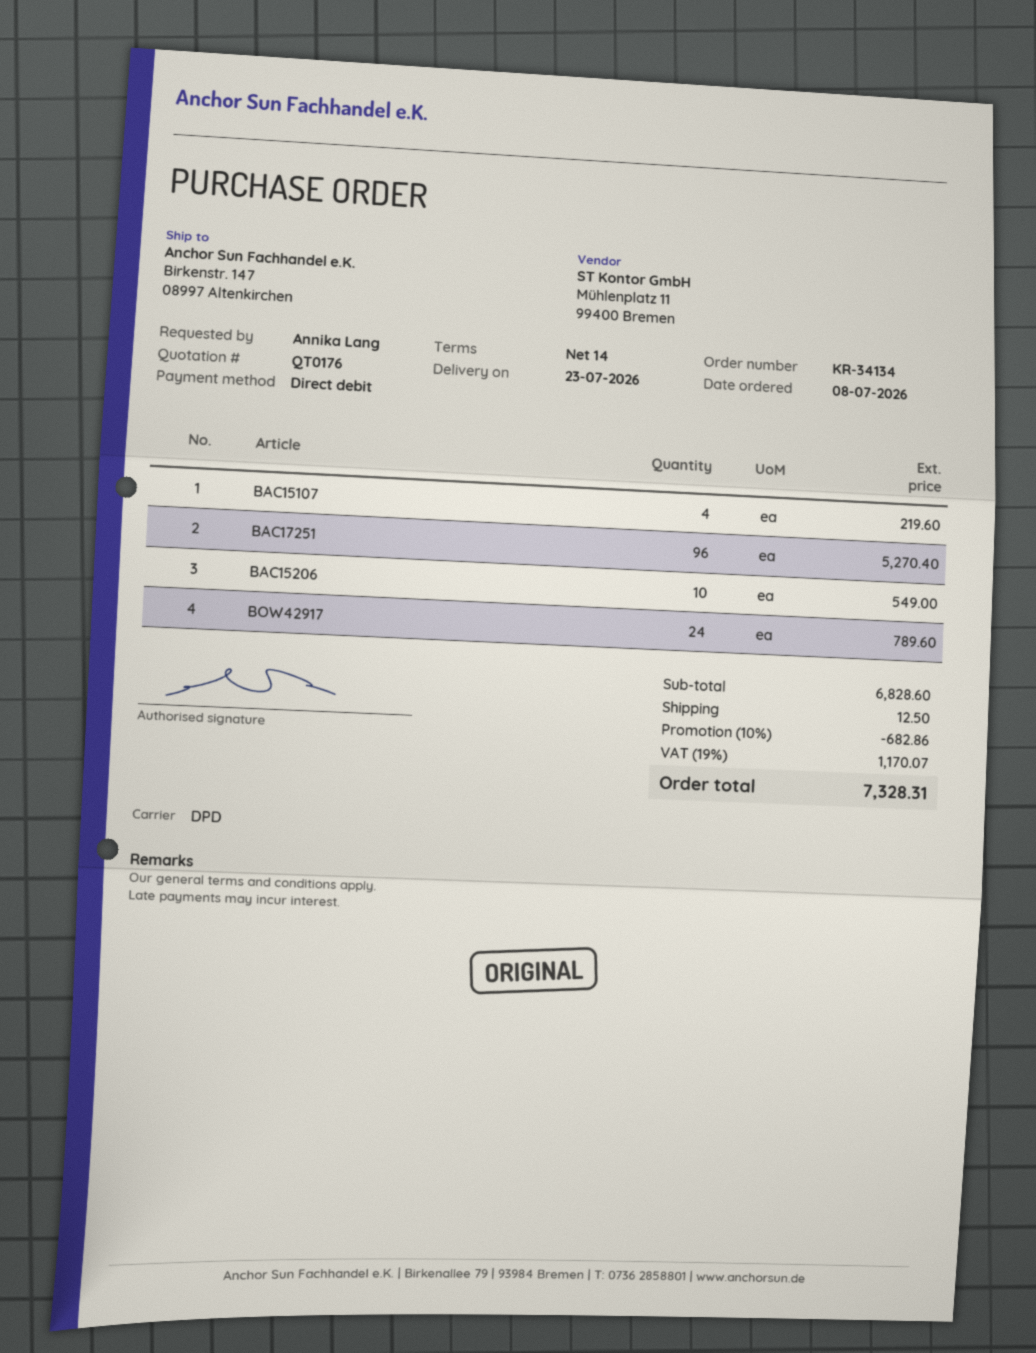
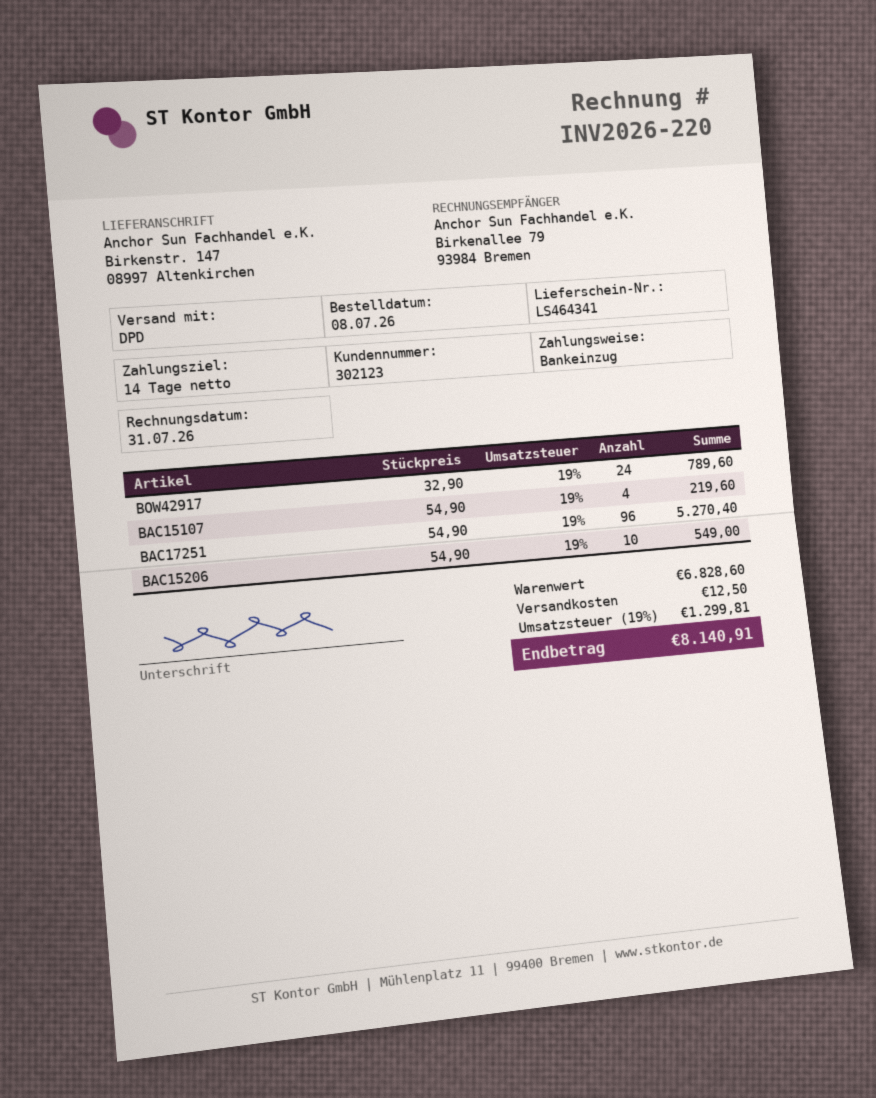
discount: 10% = 682.86 -> none
tax: 19% = 1170.07 -> 19% = 1299.81
total: 7328.31 -> 8140.91

